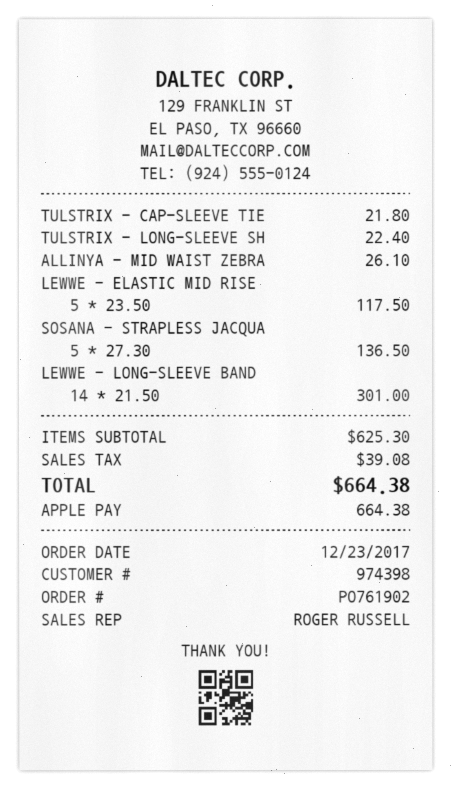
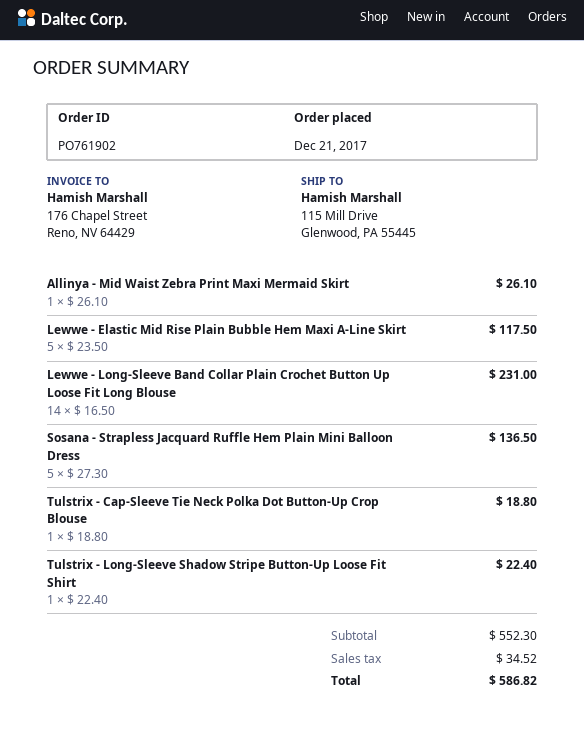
order date: 2017-12-23 -> 2017-12-21
TULSTRIX - CAP-SLEEVE TIE: 1 x 21.80 = 21.80 -> 1 x 18.80 = 18.80
LEWWE - LONG-SLEEVE BAND: 14 x 21.50 = 301.00 -> 14 x 16.50 = 231.00
subtotal: 625.30 -> 552.30
tax: 39.08 -> 34.52
total: 664.38 -> 586.82

